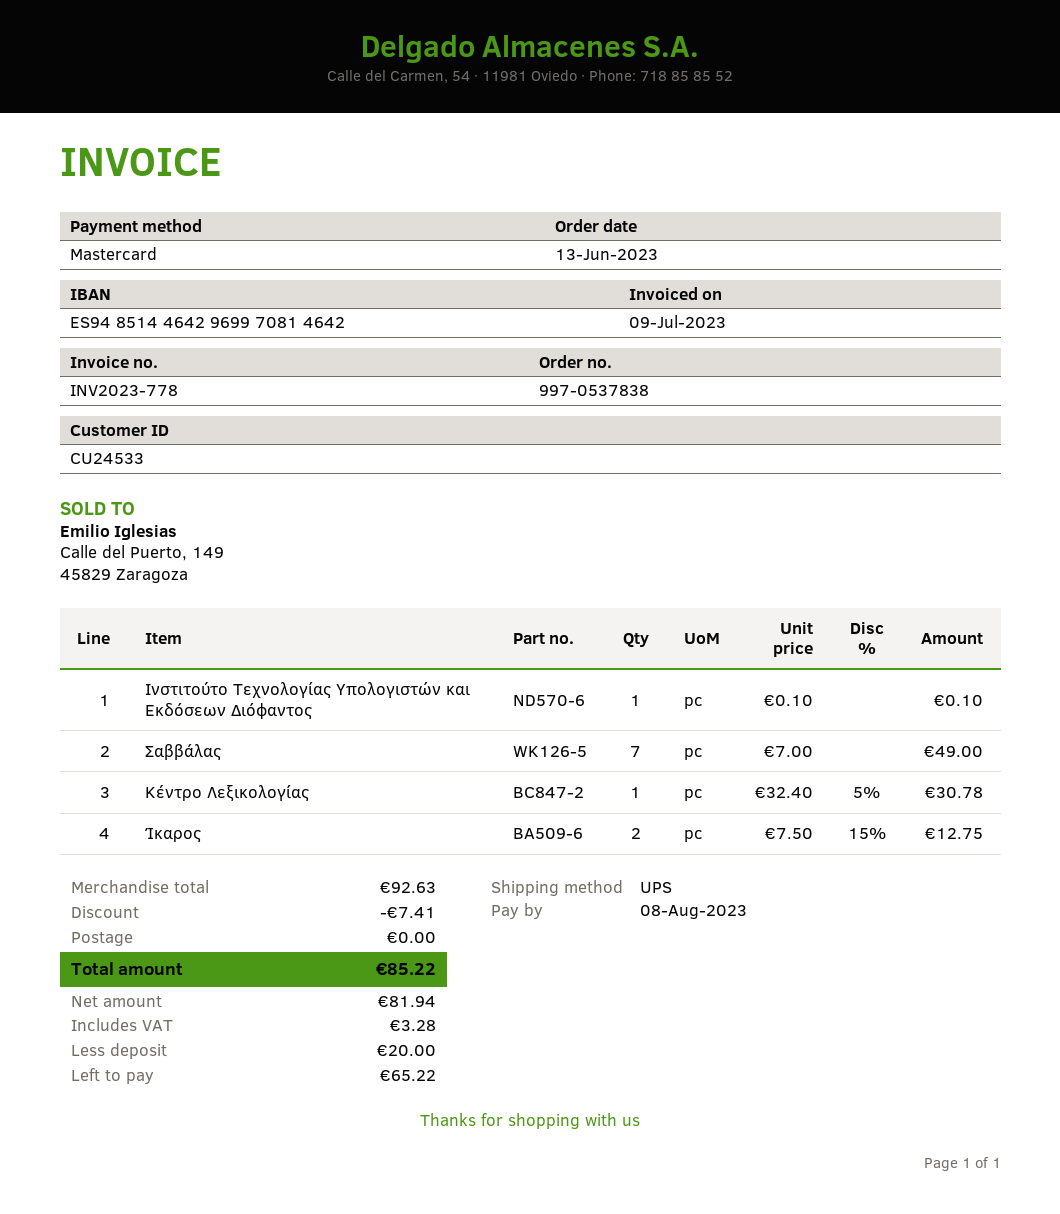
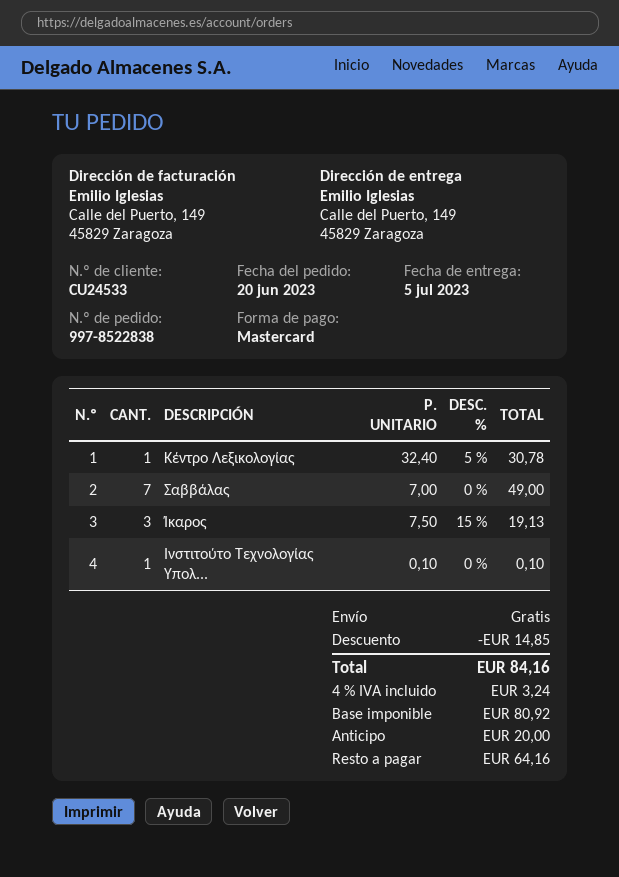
order number: 997-0537838 -> 997-8522838
order date: 2023-06-13 -> 2023-06-20
Ίκαρος: 2 x 7.50 - 15% = 12.75 -> 3 x 7.50 - 15% = 19.13
discount: 7.41 -> 14.85
net: 81.94 -> 80.92
tax: 3.28 -> 3.24
total: 85.22 -> 84.16
balance: 65.22 -> 64.16

